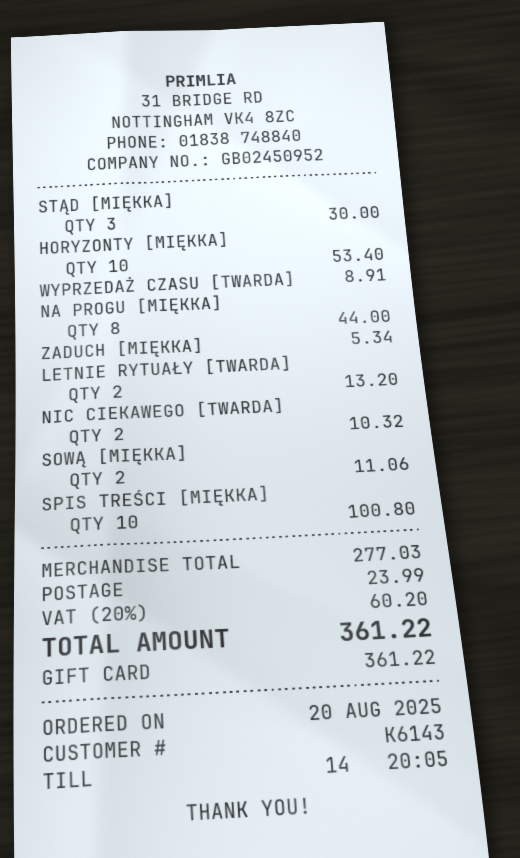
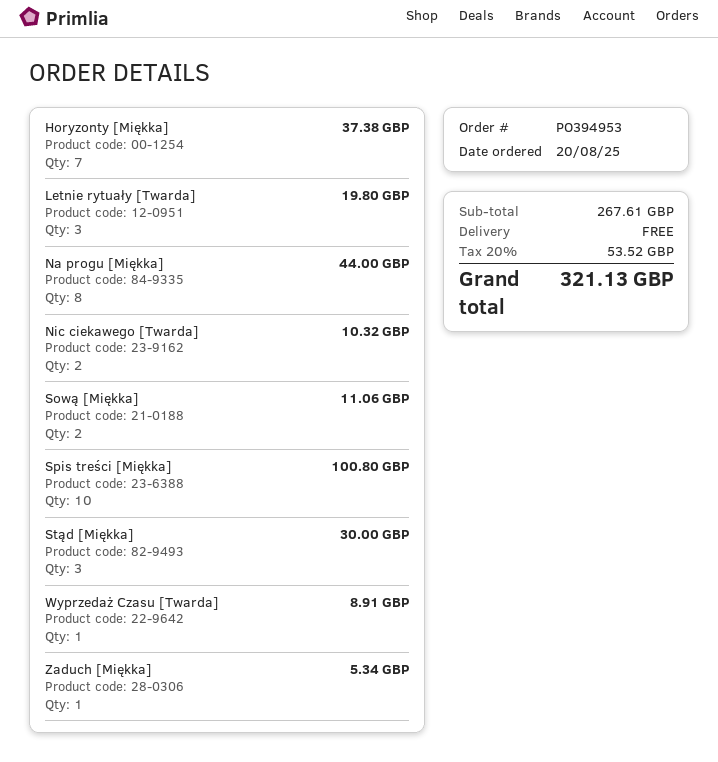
HORYZONTY [MIĘKKA]: 10 for 53.40 -> 7 for 37.38
LETNIE RYTUAŁY [TWARDA]: 2 for 13.20 -> 3 for 19.80
subtotal: 277.03 -> 267.61
shipping: 23.99 -> 0.00
tax: 20% = 60.20 -> 20% = 53.52
total: 361.22 -> 321.13

